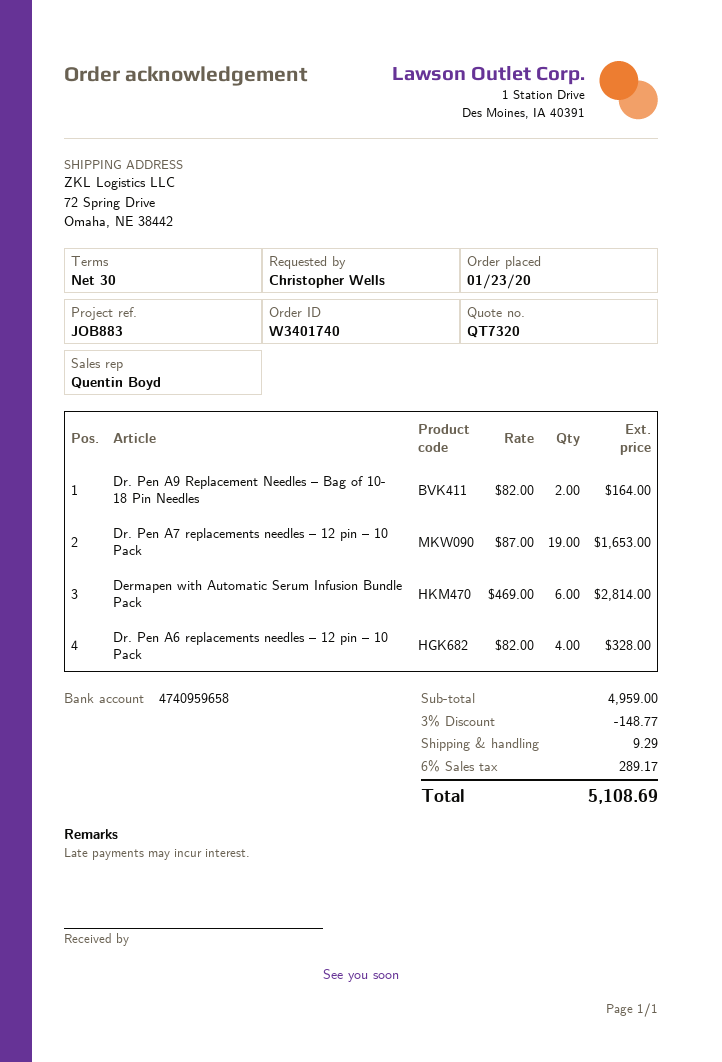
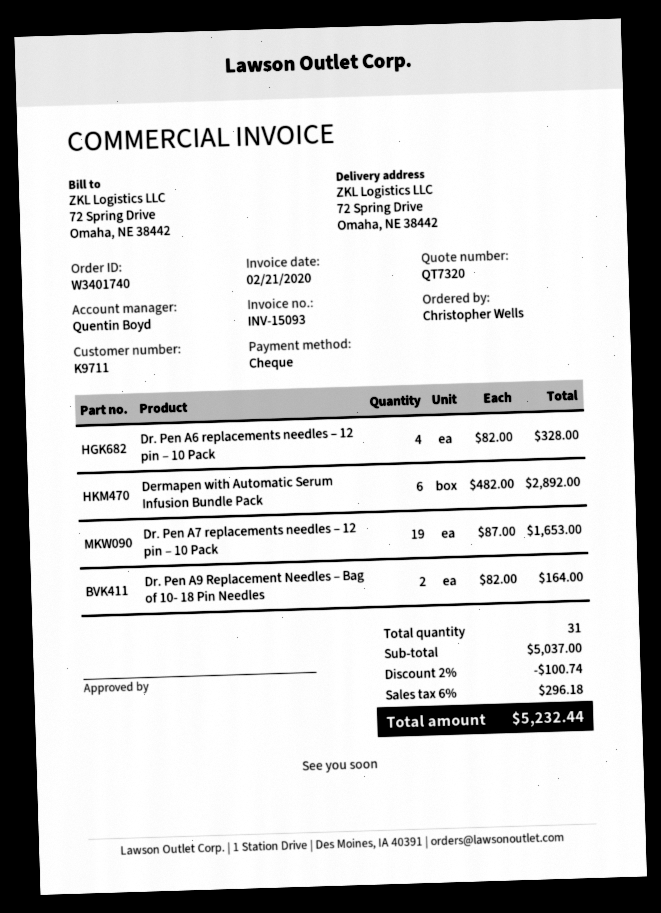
Dermapen with Automatic Serum Infusion Bundle Pack: 6 x 469.00 = 2814.00 -> 6 x 482.00 = 2892.00
subtotal: 4959.00 -> 5037.00
discount: 3% = 148.77 -> 2% = 100.74
shipping: 9.29 -> none
tax: 6% = 289.17 -> 6% = 296.18
total: 5108.69 -> 5232.44

